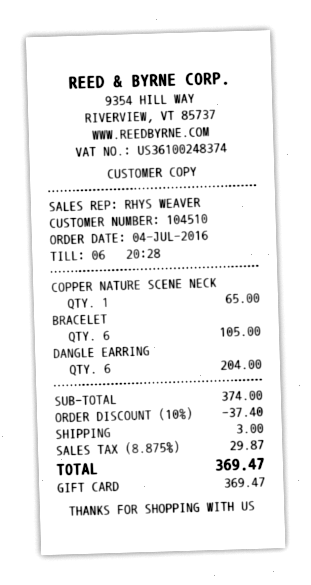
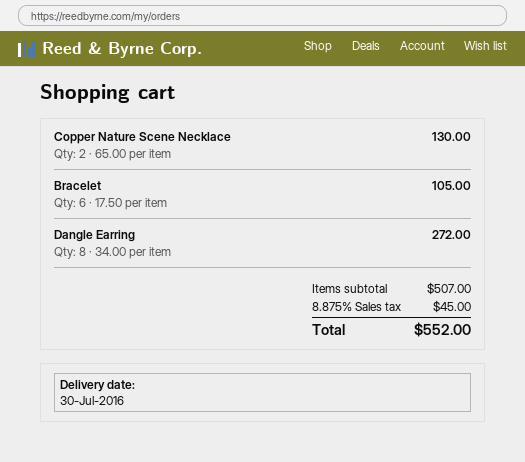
COPPER NATURE SCENE NECK: 1 for 65.00 -> 2 for 130.00
DANGLE EARRING: 6 for 204.00 -> 8 for 272.00
subtotal: 374.00 -> 507.00
discount: 10% = 37.40 -> none
shipping: 3.00 -> none
tax: 8.875% = 29.87 -> 8.875% = 45.00
total: 369.47 -> 552.00

